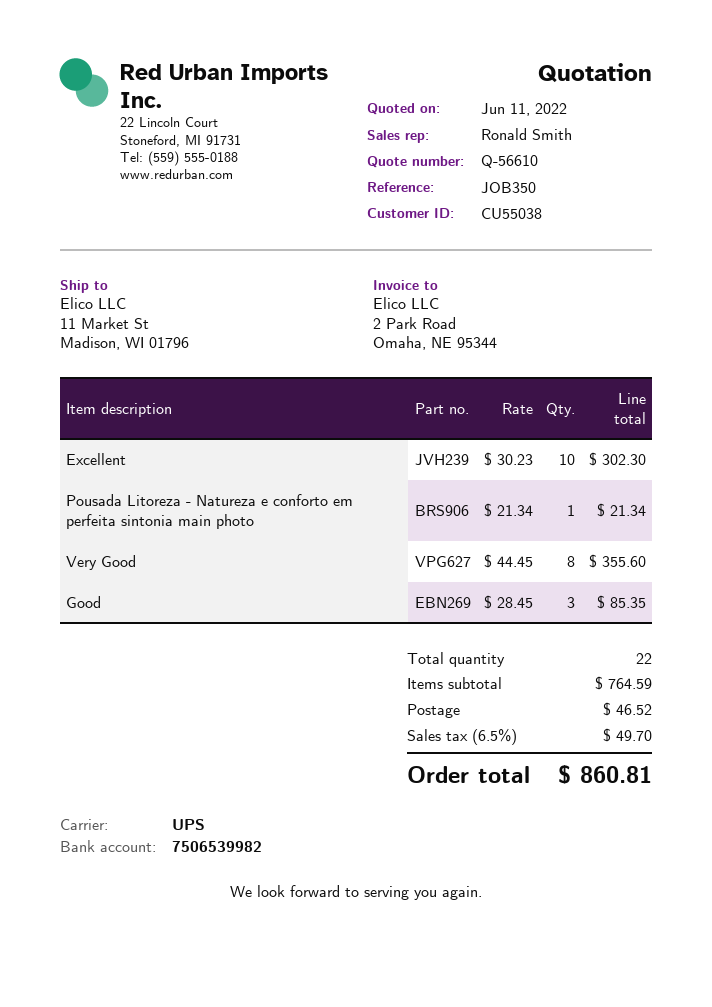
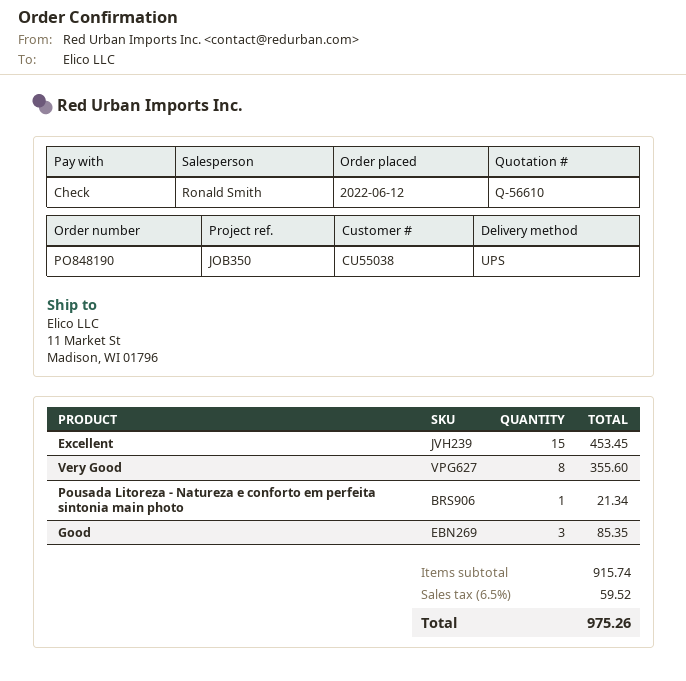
Excellent: 10 for 302.30 -> 15 for 453.45
subtotal: 764.59 -> 915.74
shipping: 46.52 -> none
tax: 6.5% = 49.70 -> 6.5% = 59.52
total: 860.81 -> 975.26

